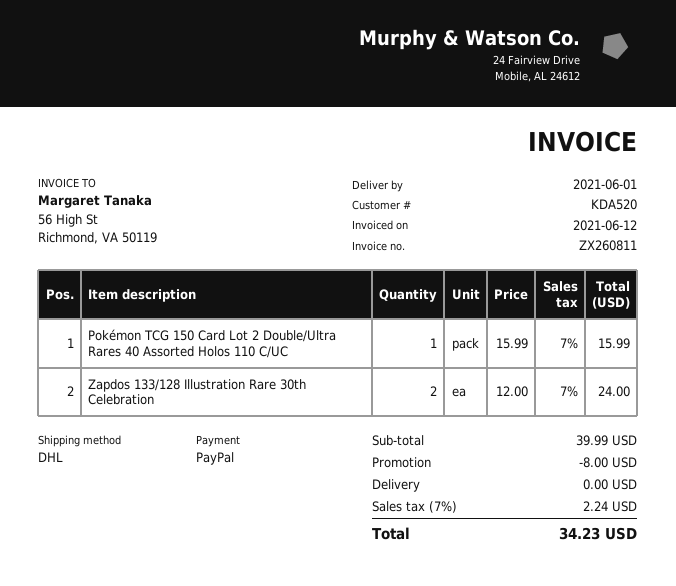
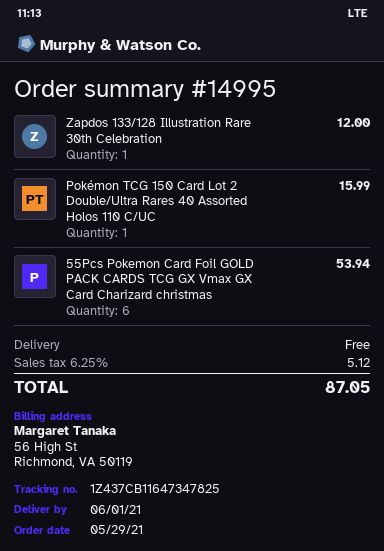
Zapdos 133/128 Illustration Rare 30th Celebration: 2 for 24.00 -> 1 for 12.00
55Pcs Pokemon Card Foil GOLD PACK CARDS TCG GX Vmax GX Card Charizard christmas: none -> 6 for 53.94
discount: 8.00 -> none
tax: 7% = 2.24 -> 6.25% = 5.12
total: 34.23 -> 87.05

